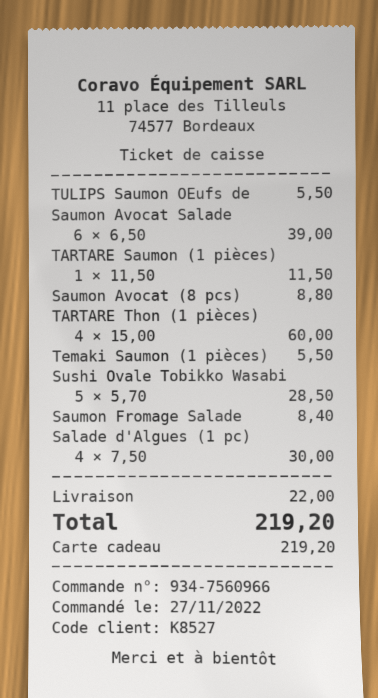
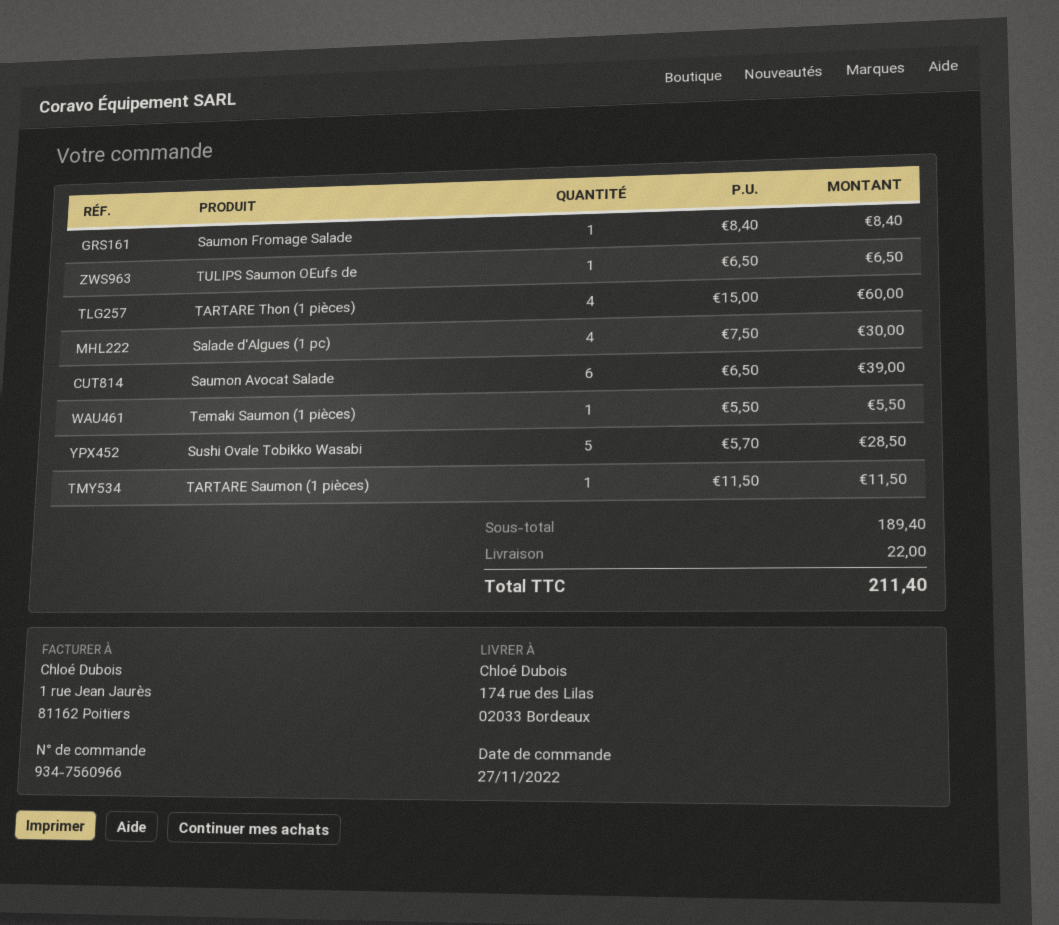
TULIPS Saumon OEufs de: 1 x 5.50 = 5.50 -> 1 x 6.50 = 6.50
Saumon Avocat (8 pcs): 1 x 8.80 = 8.80 -> none
total: 219.20 -> 211.40

